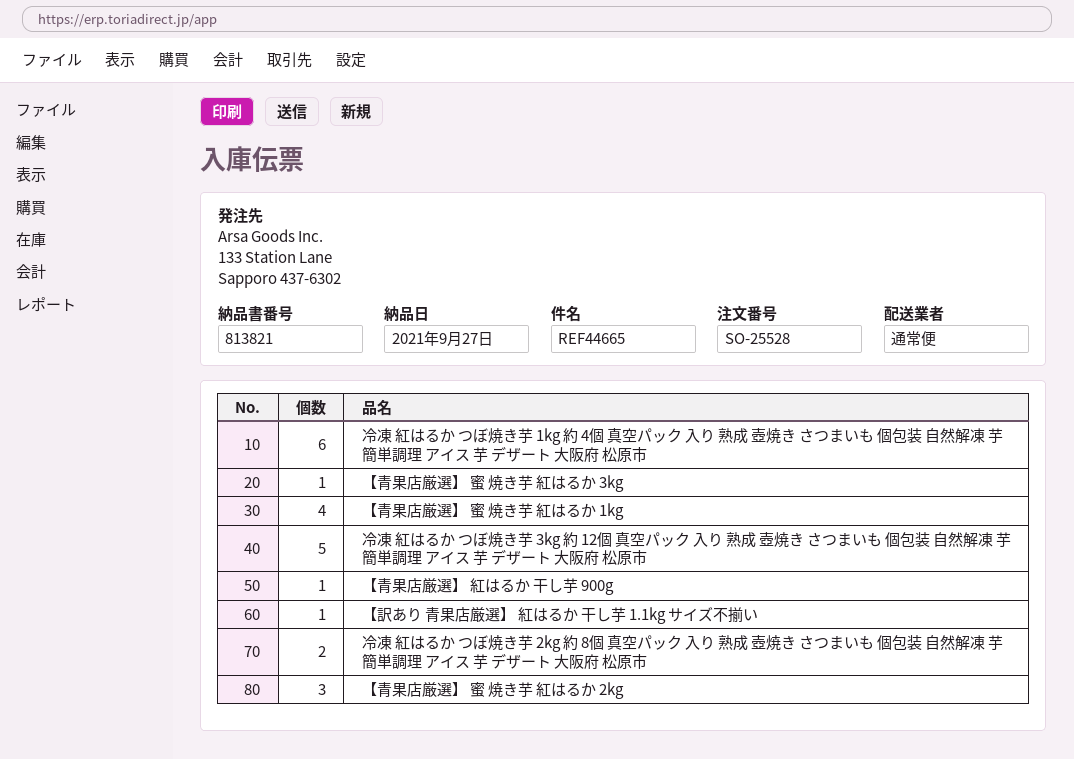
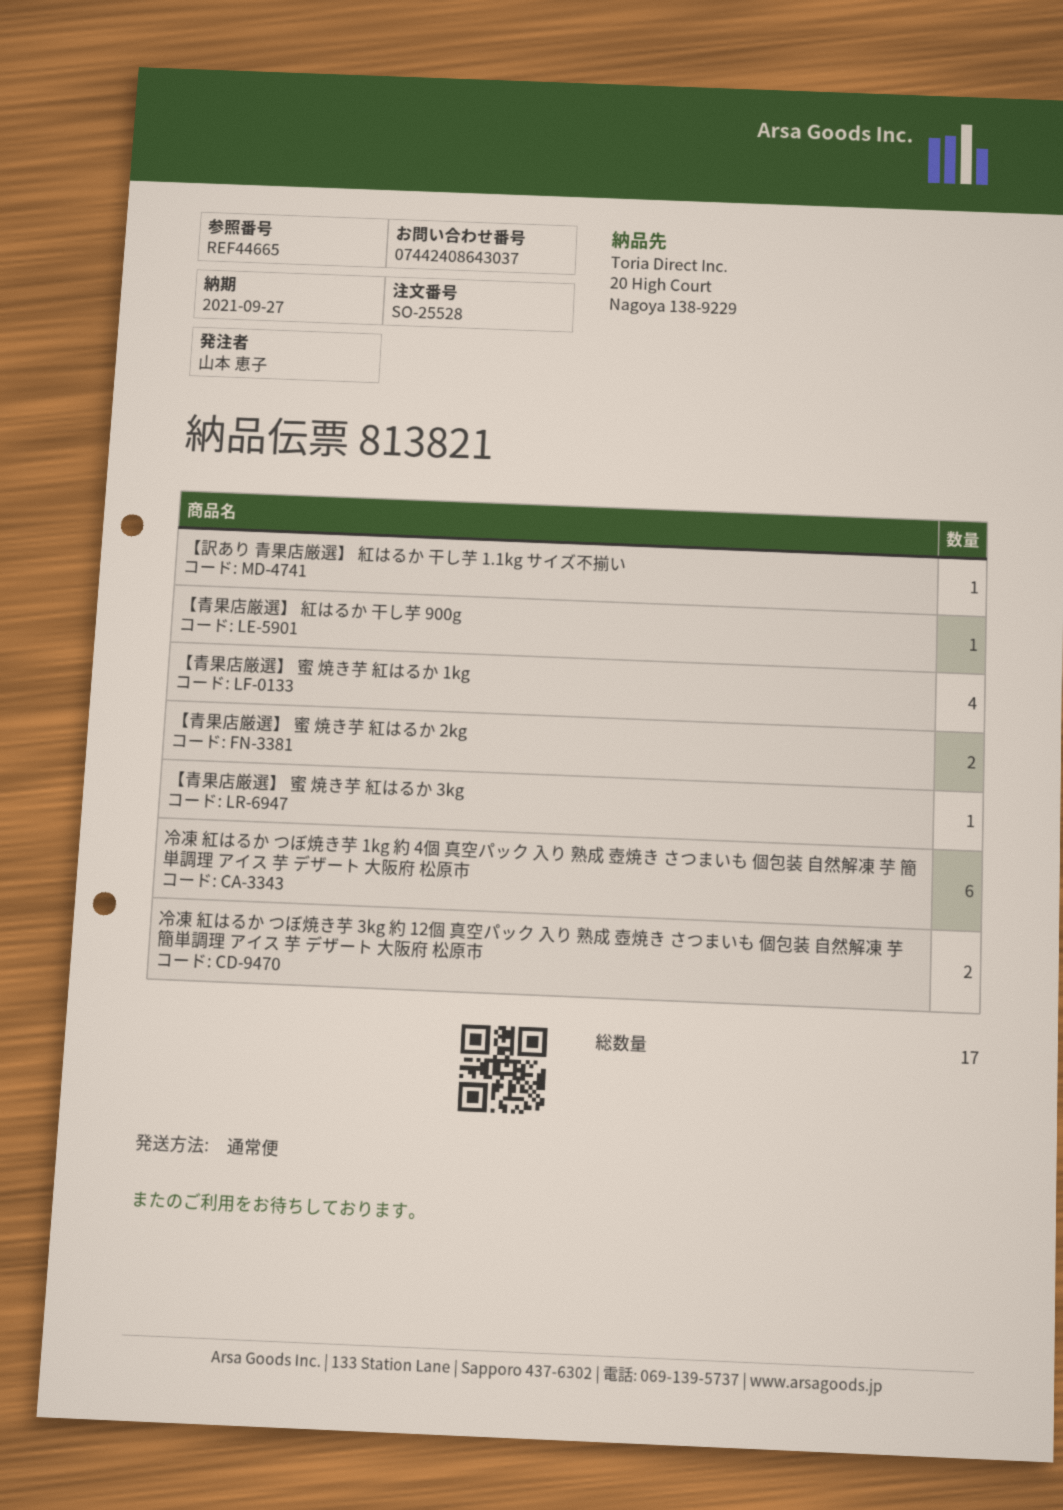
冷凍 紅はるか つぼ焼き芋 3kg 約 12個 真空パック 入り 熟成 壺焼き さつまいも 個包装 自然解凍 芋 簡単調理 アイス 芋 デザート 大阪府 松原市: 5 -> 2
冷凍 紅はるか つぼ焼き芋 2kg 約 8個 真空パック 入り 熟成 壺焼き さつまいも 個包装 自然解凍 芋 簡単調理 アイス 芋 デザート 大阪府 松原市: 2 -> none
【青果店厳選】 蜜 焼き芋 紅はるか 2kg: 3 -> 2

